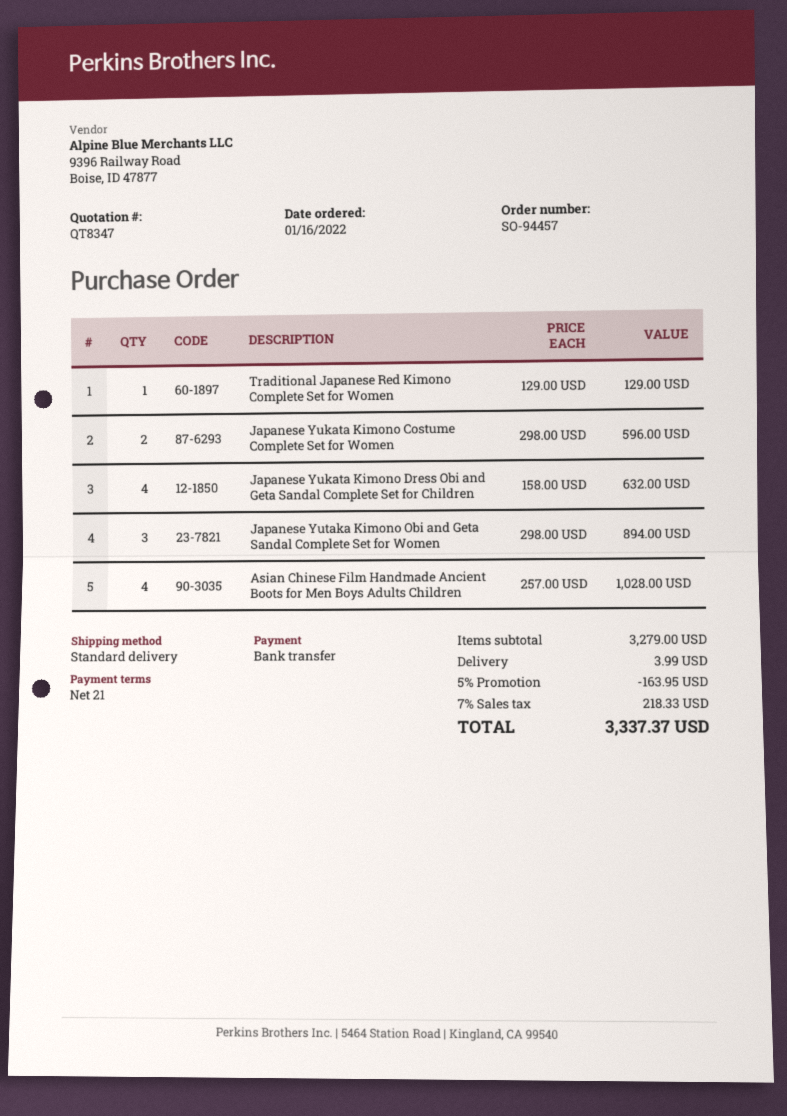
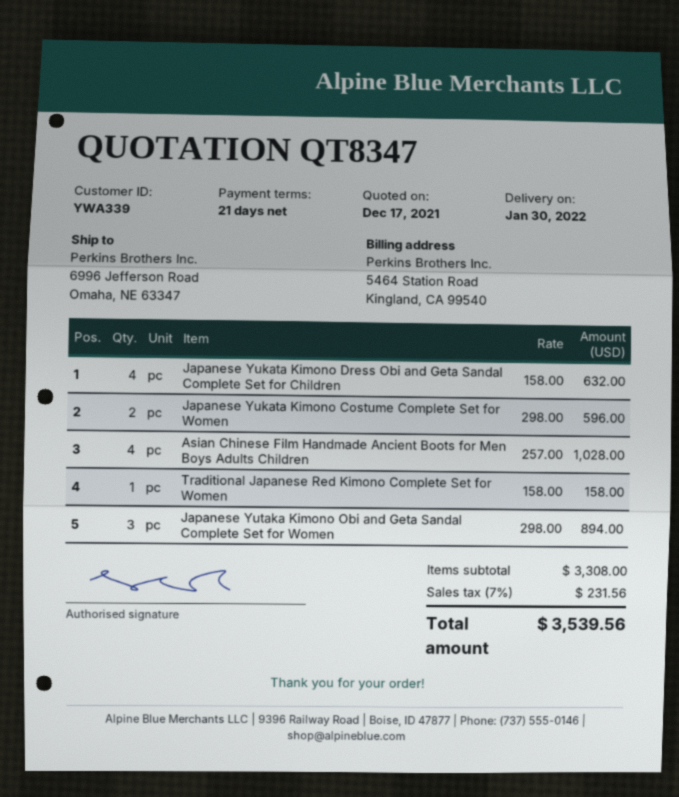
Traditional Japanese Red Kimono Complete Set for Women: 1 x 129.00 = 129.00 -> 1 x 158.00 = 158.00
subtotal: 3279.00 -> 3308.00
discount: 5% = 163.95 -> none
shipping: 3.99 -> none
tax: 7% = 218.33 -> 7% = 231.56
total: 3337.37 -> 3539.56

